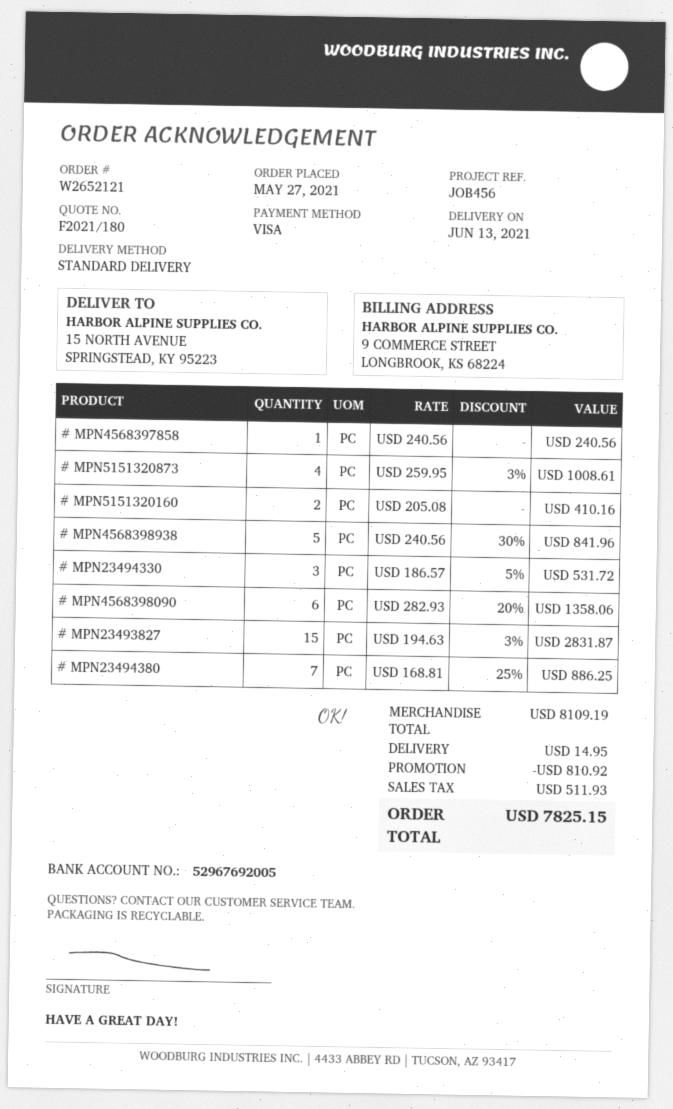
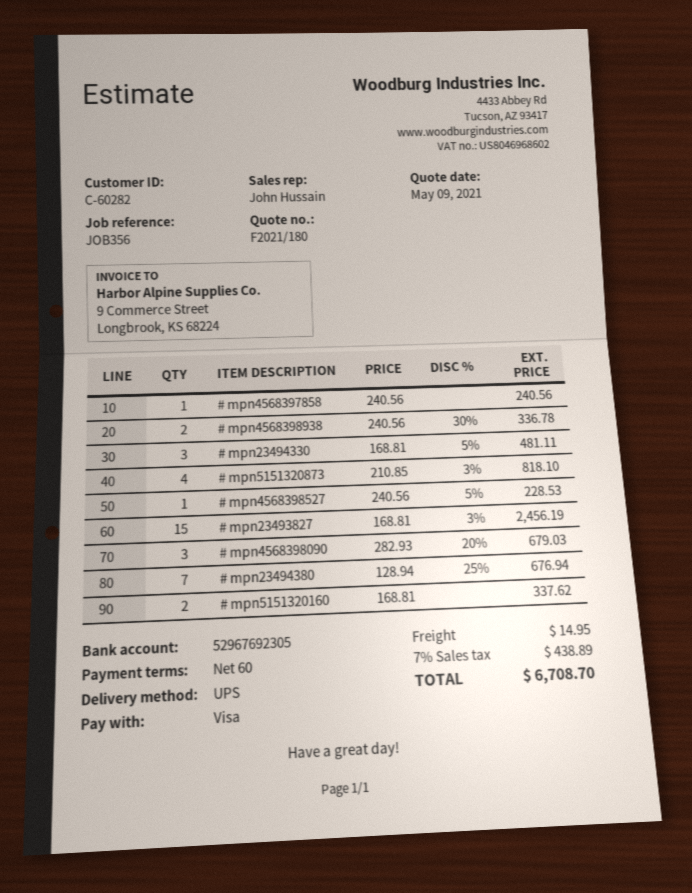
reference: JOB456 -> JOB356
bank account: 52967692005 -> 52967692305
shipping method: standard -> UPS
# MPN5151320873: 4 x 259.95 - 3% = 1008.61 -> 4 x 210.85 - 3% = 818.10
# MPN5151320160: 2 x 205.08 = 410.16 -> 2 x 168.81 = 337.62
# MPN4568398938: 5 x 240.56 - 30% = 841.96 -> 2 x 240.56 - 30% = 336.78
# MPN23494330: 3 x 186.57 - 5% = 531.72 -> 3 x 168.81 - 5% = 481.11
# MPN4568398090: 6 x 282.93 - 20% = 1358.06 -> 3 x 282.93 - 20% = 679.03
# MPN23493827: 15 x 194.63 - 3% = 2831.87 -> 15 x 168.81 - 3% = 2456.19
# MPN23494380: 7 x 168.81 - 25% = 886.25 -> 7 x 128.94 - 25% = 676.94
# mpn4568398527: none -> 1 x 240.56 - 5% = 228.53
discount: 810.92 -> none
tax: 511.93 -> 438.89
total: 7825.15 -> 6708.70

